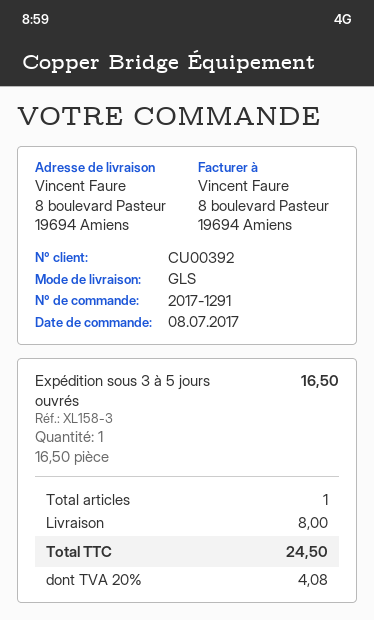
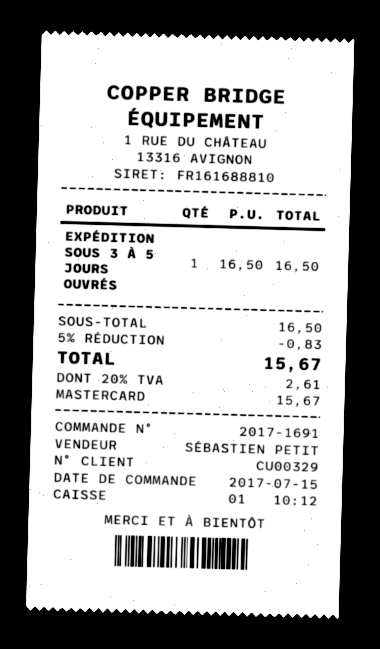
order number: 2017-1291 -> 2017-1691
order date: 2017-07-08 -> 2017-07-15
customer number: CU00392 -> CU00329
discount: none -> 5% = 0.83
shipping: 8.00 -> none
tax: 20% = 4.08 -> 20% = 2.61
total: 24.50 -> 15.67

